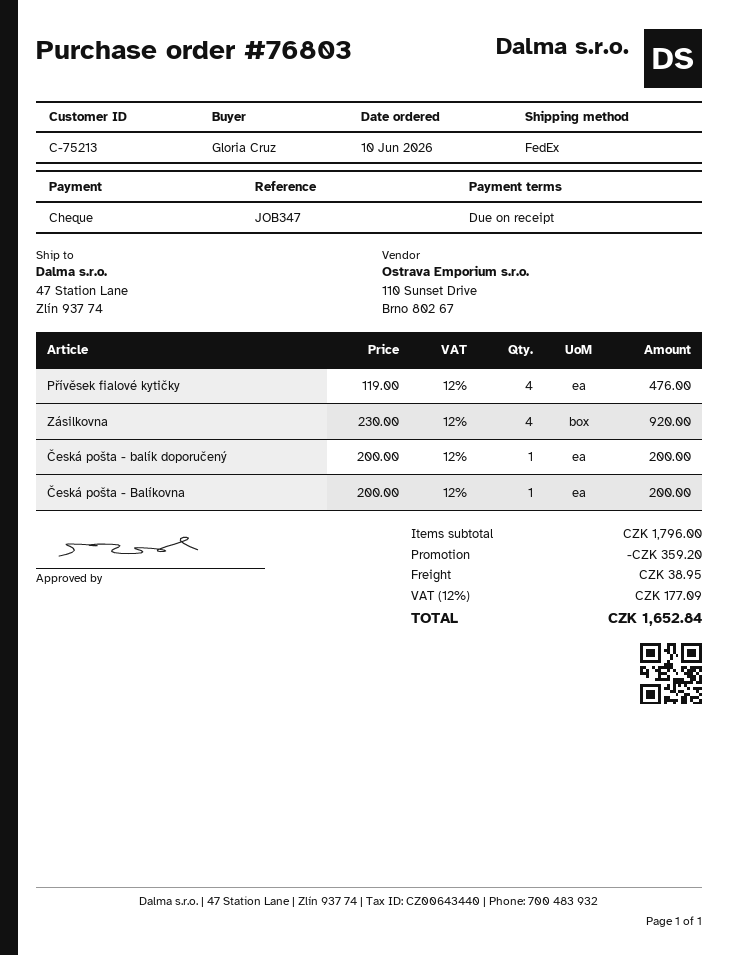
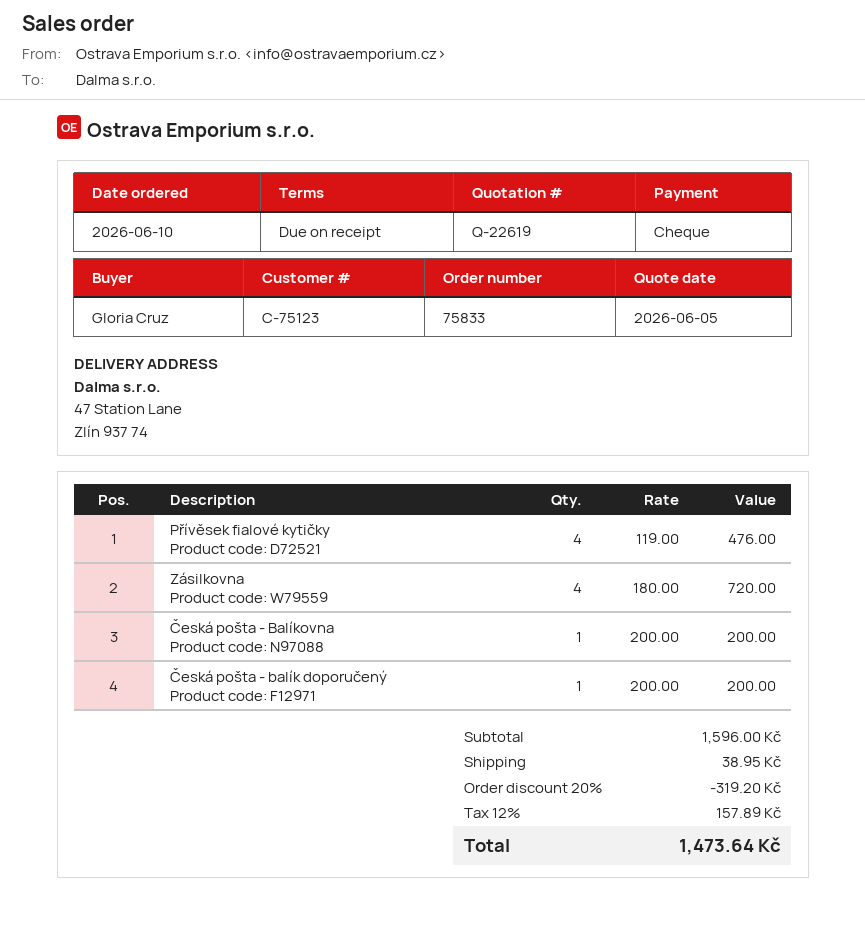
order number: 76803 -> 75833
customer number: C-75213 -> C-75123
Zásilkovna: 4 x 230.00 = 920.00 -> 4 x 180.00 = 720.00
subtotal: 1796.00 -> 1596.00
discount: 359.20 -> 319.20
tax: 12% = 177.09 -> 12% = 157.89
total: 1652.84 -> 1473.64

